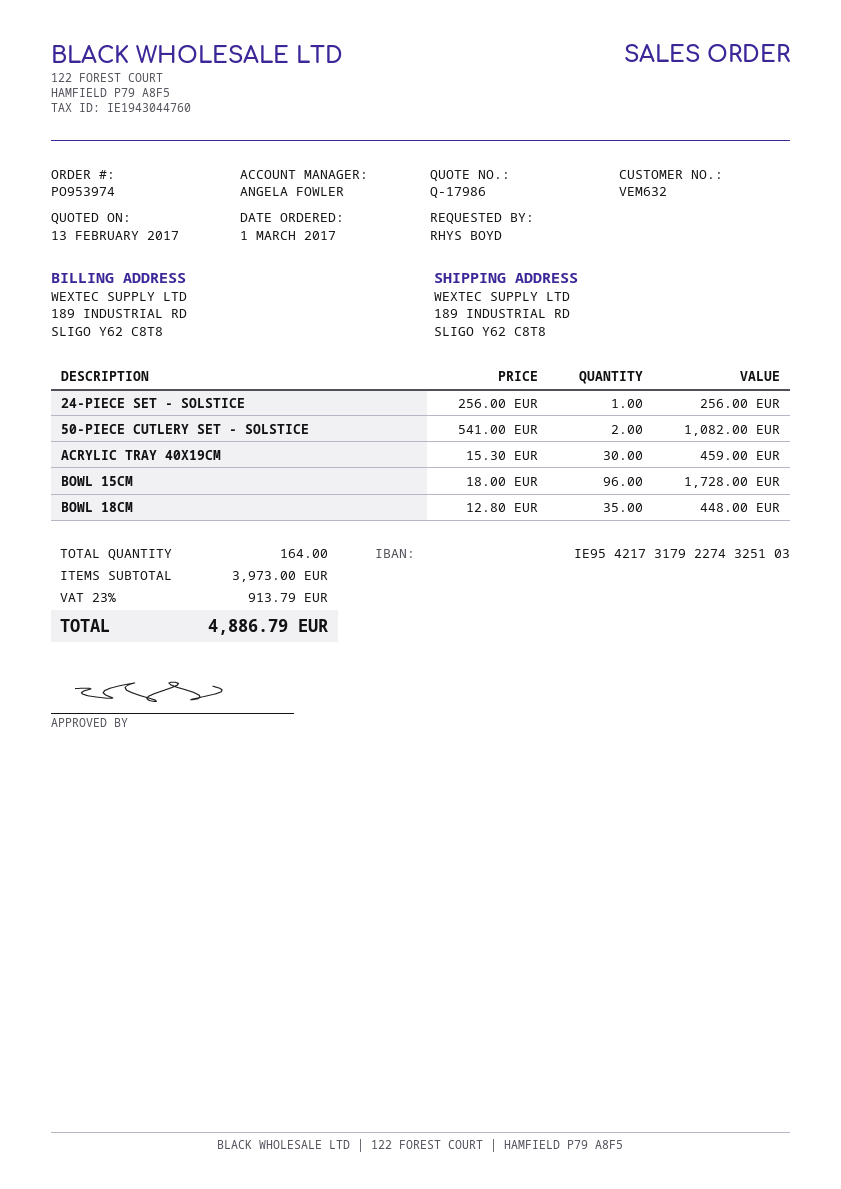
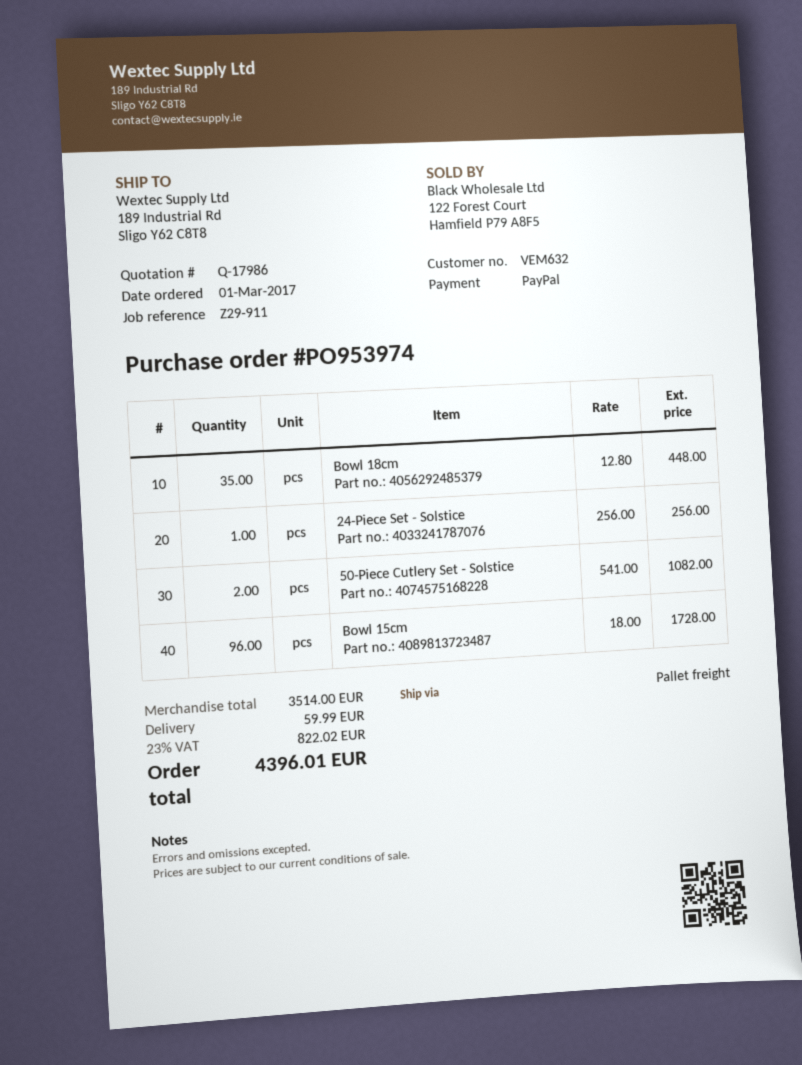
ACRYLIC TRAY 40X19CM: 30 x 15.30 = 459.00 -> none
subtotal: 3973.00 -> 3514.00
shipping: none -> 59.99
tax: 23% = 913.79 -> 23% = 822.02
total: 4886.79 -> 4396.01

